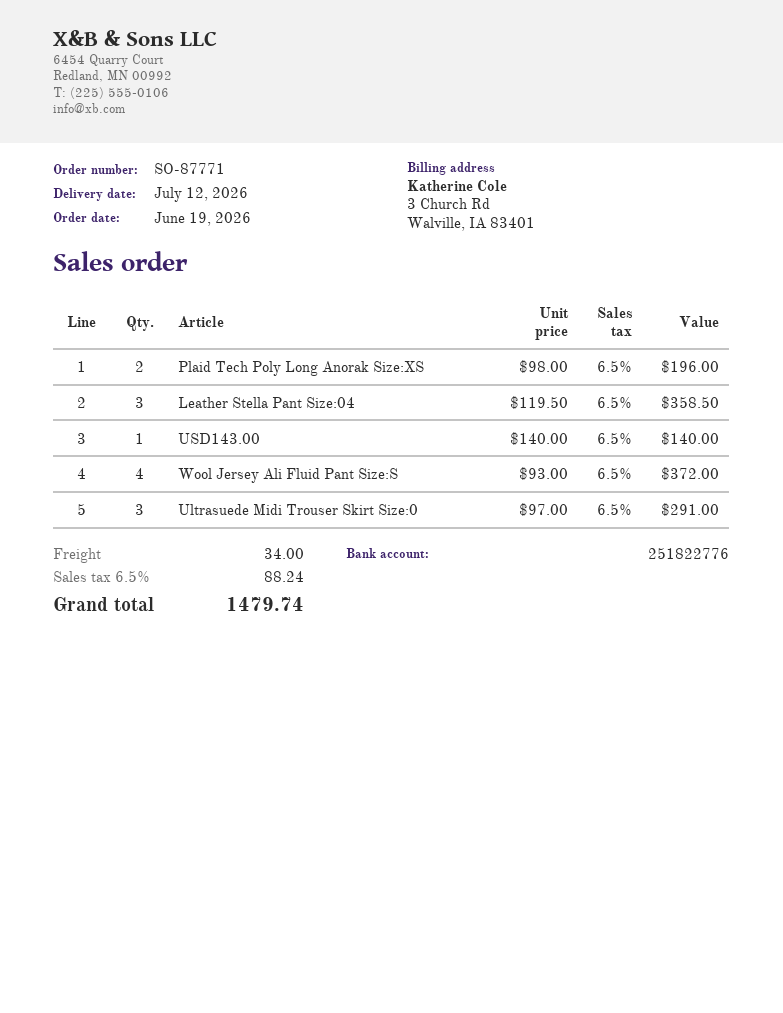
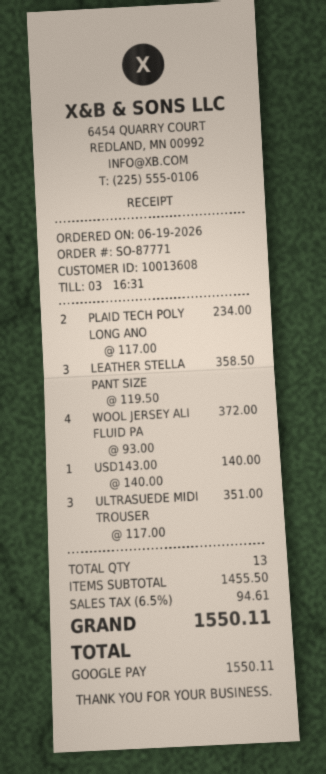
Plaid Tech Poly Long Anorak Size:XS: 2 x 98.00 = 196.00 -> 2 x 117.00 = 234.00
Ultrasuede Midi Trouser Skirt Size:0: 3 x 97.00 = 291.00 -> 3 x 117.00 = 351.00
shipping: 34.00 -> none
tax: 6.5% = 88.24 -> 6.5% = 94.61
total: 1479.74 -> 1550.11

